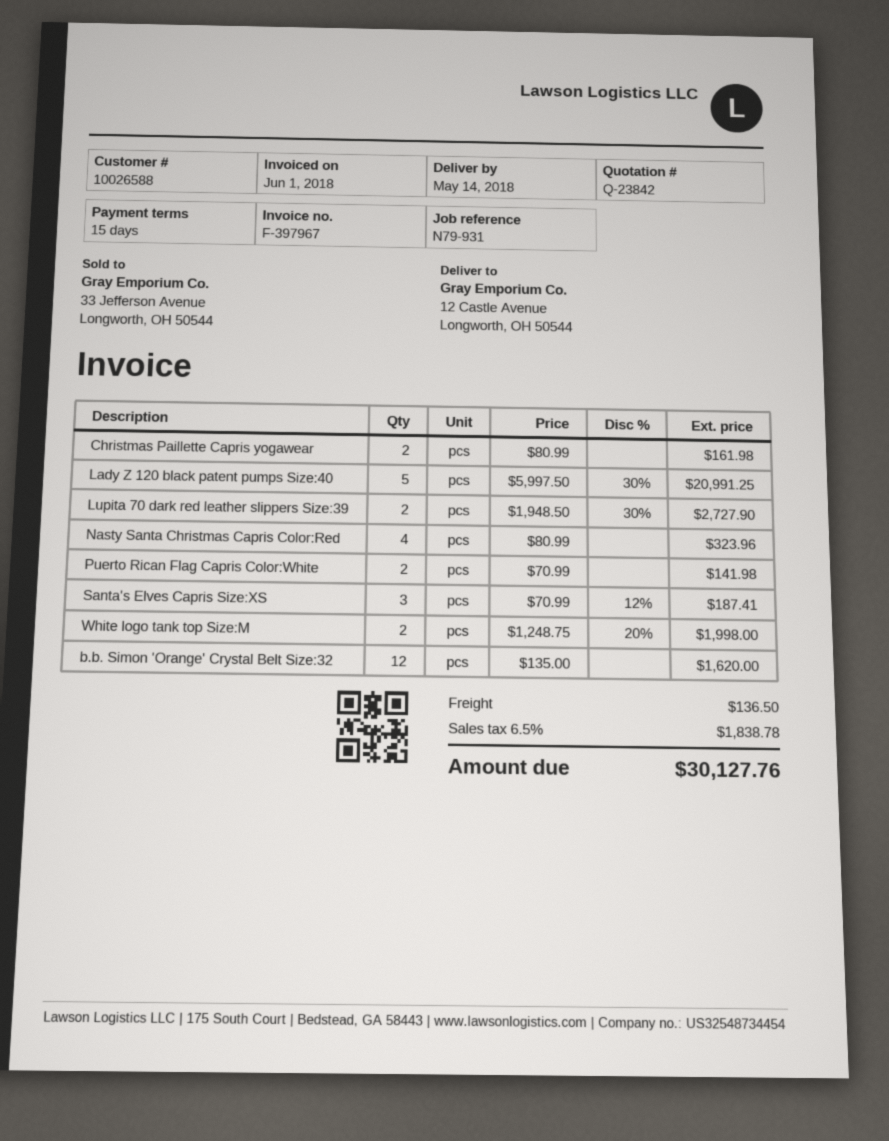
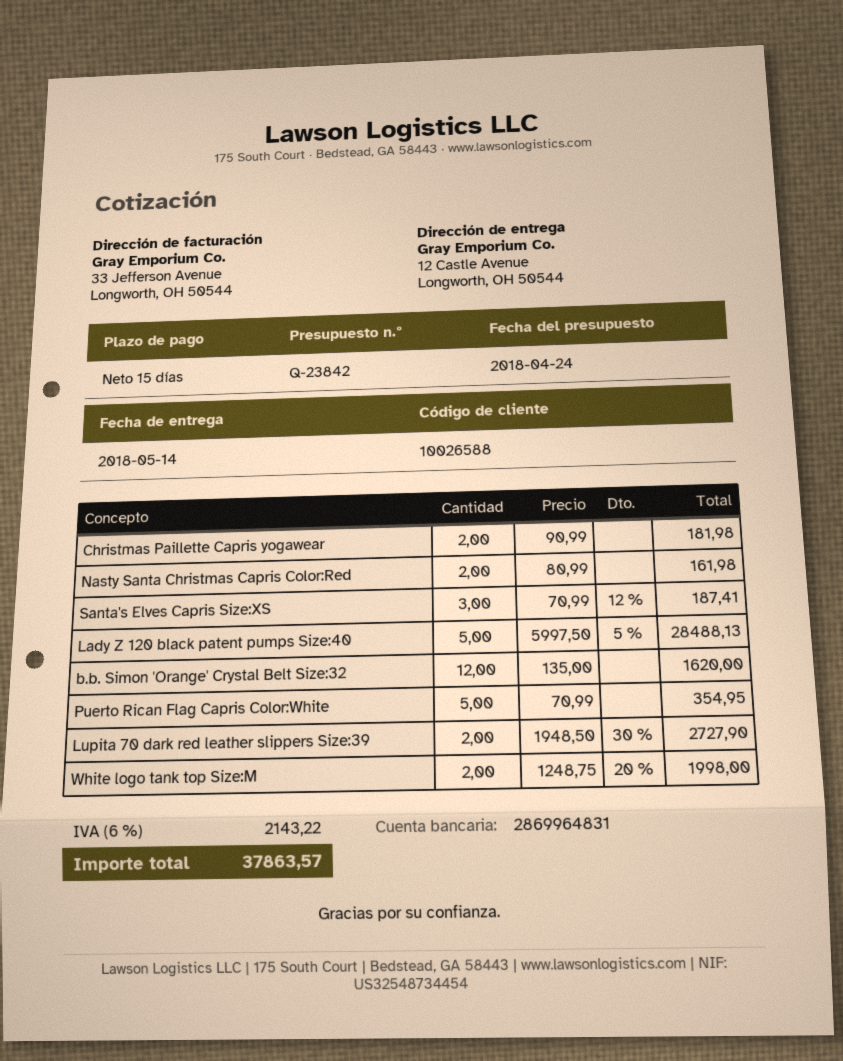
Christmas Paillette Capris yogawear: 2 x 80.99 = 161.98 -> 2 x 90.99 = 181.98
Lady Z 120 black patent pumps Size:40: 5 x 5997.50 - 30% = 20991.25 -> 5 x 5997.50 - 5% = 28488.13
Nasty Santa Christmas Capris Color:Red: 4 x 80.99 = 323.96 -> 2 x 80.99 = 161.98
Puerto Rican Flag Capris Color:White: 2 x 70.99 = 141.98 -> 5 x 70.99 = 354.95
shipping: 136.50 -> none
tax: 6.5% = 1838.78 -> 6% = 2143.22
total: 30127.76 -> 37863.57

